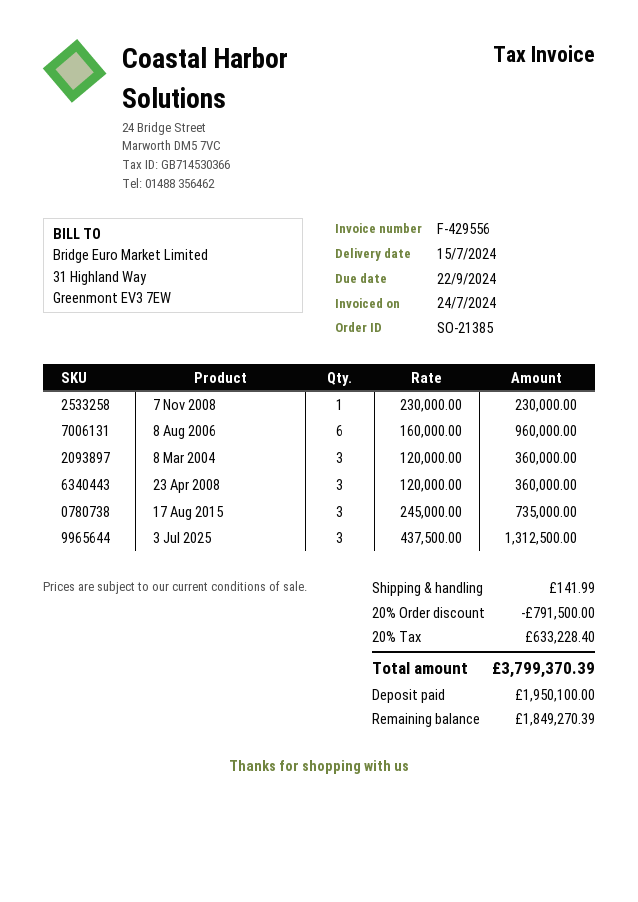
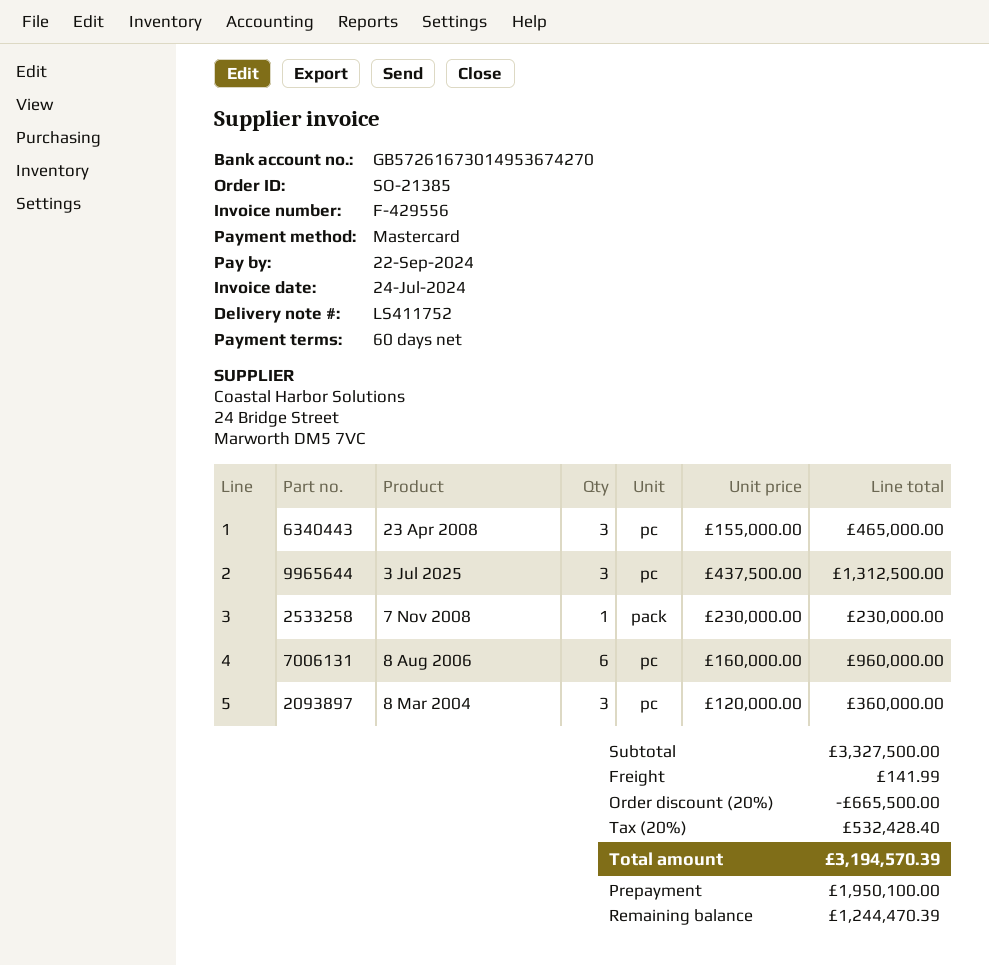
23 Apr 2008: 3 x 120000.00 = 360000.00 -> 3 x 155000.00 = 465000.00
17 Aug 2015: 3 x 245000.00 = 735000.00 -> none
discount: 20% = 791500.00 -> 20% = 665500.00
tax: 20% = 633228.40 -> 20% = 532428.40
total: 3799370.39 -> 3194570.39
balance: 1849270.39 -> 1244470.39

